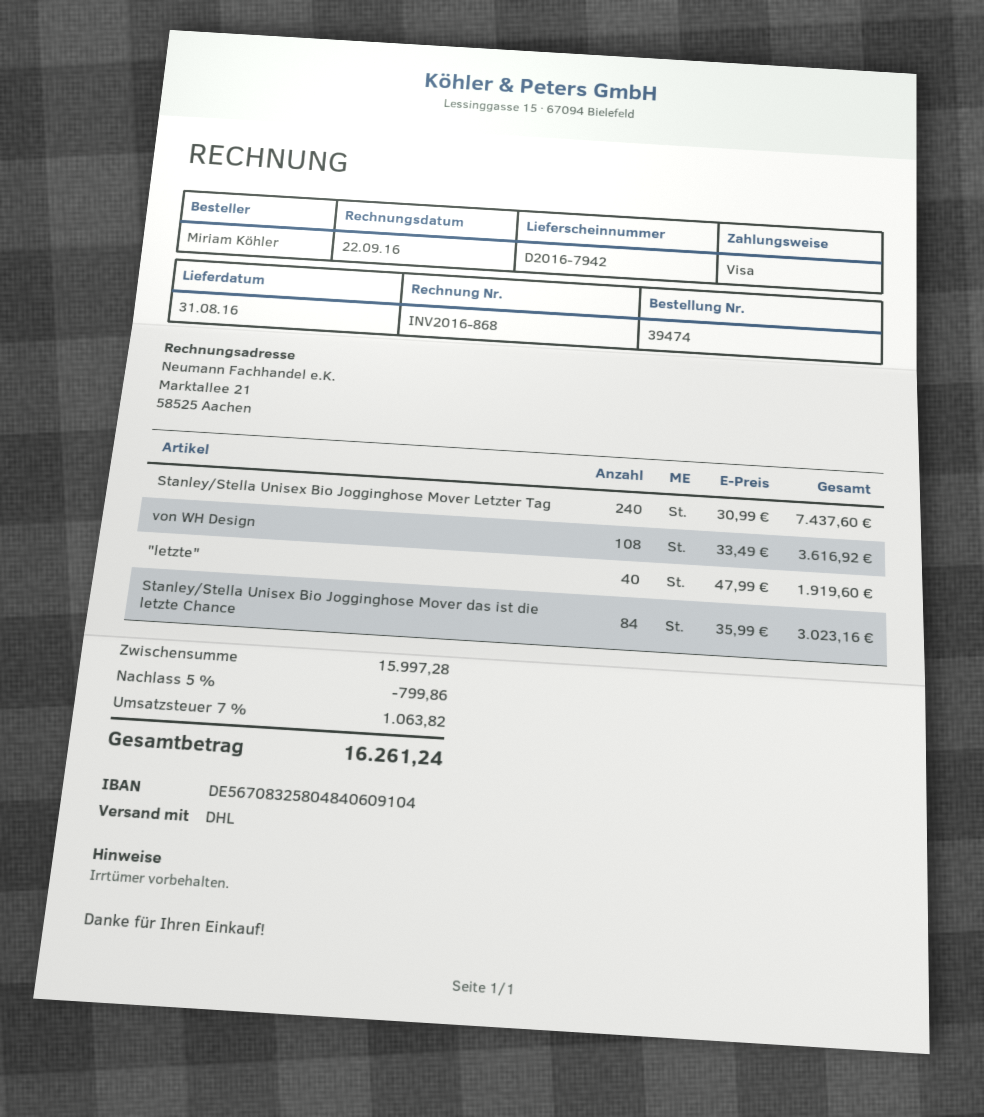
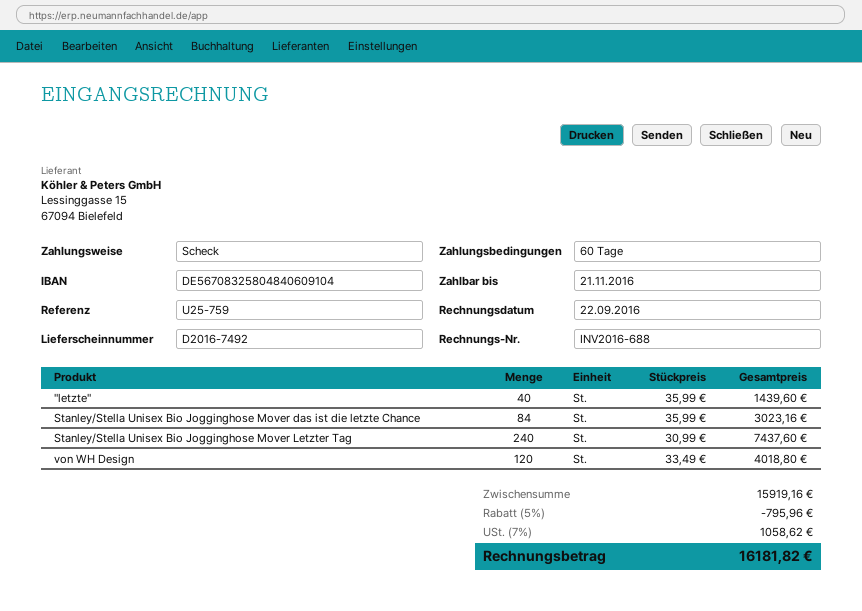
delivery note number: D2016-7942 -> D2016-7492
invoice number: INV2016-868 -> INV2016-688
payment method: Visa -> cheque
von WH Design: 108 x 33.49 = 3616.92 -> 120 x 33.49 = 4018.80
"letzte": 40 x 47.99 = 1919.60 -> 40 x 35.99 = 1439.60
subtotal: 15997.28 -> 15919.16
discount: 5% = 799.86 -> 5% = 795.96
tax: 7% = 1063.82 -> 7% = 1058.62
total: 16261.24 -> 16181.82

